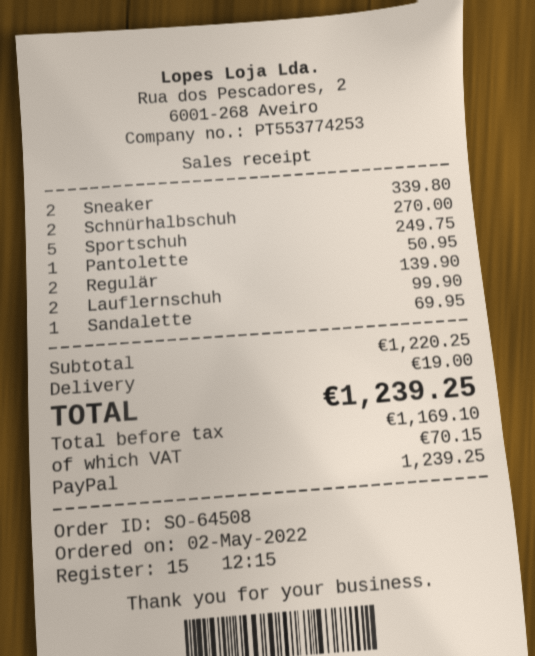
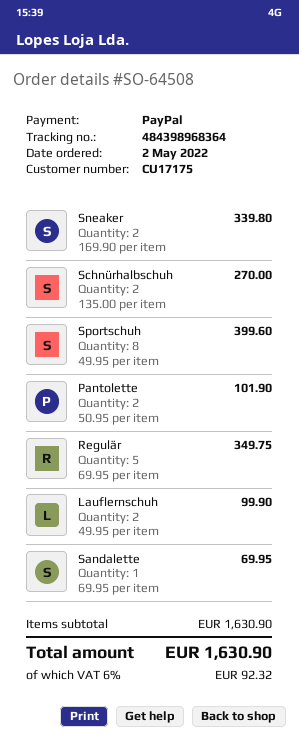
Sportschuh: 5 for 249.75 -> 8 for 399.60
Pantolette: 1 for 50.95 -> 2 for 101.90
Regulär: 2 for 139.90 -> 5 for 349.75
subtotal: 1220.25 -> 1630.90
shipping: 19.00 -> none
tax: 70.15 -> 92.32
total: 1239.25 -> 1630.90

